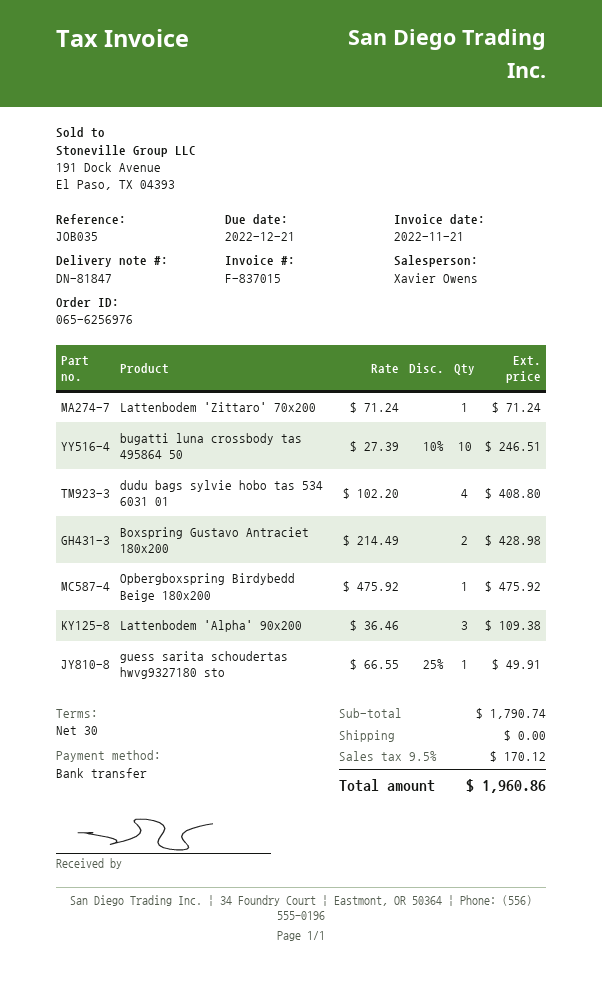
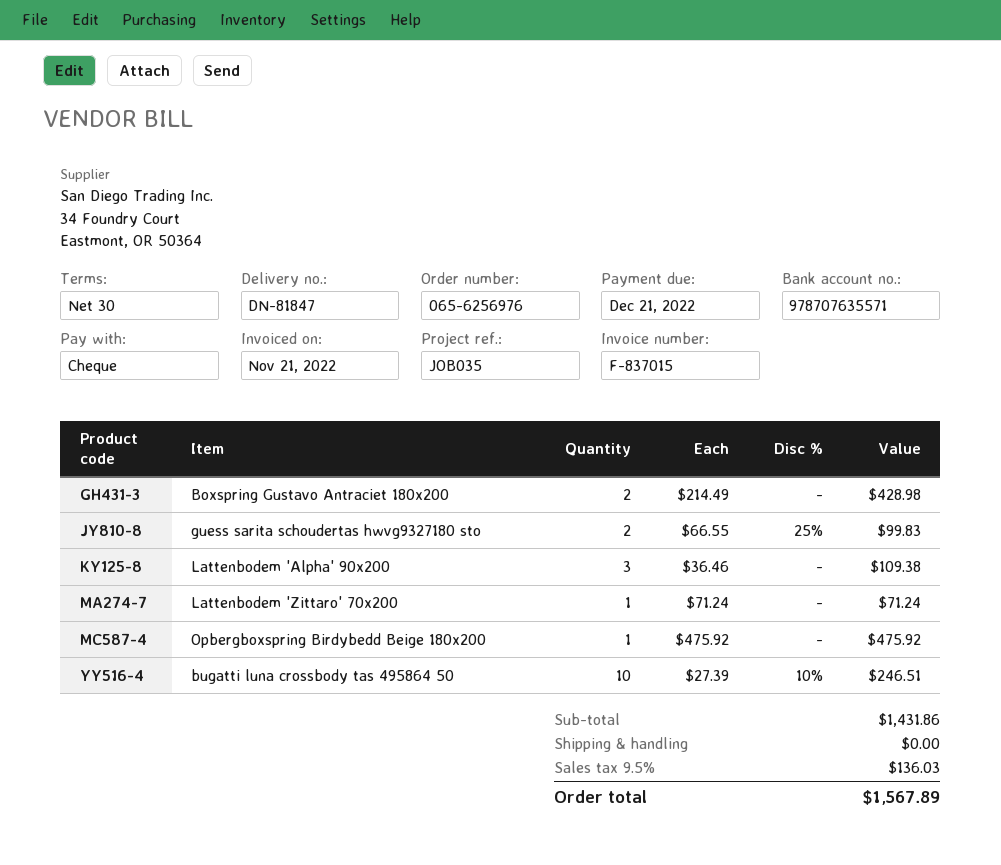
payment method: bank transfer -> cheque
dudu bags sylvie hobo tas 534 6031 01: 4 x 102.20 = 408.80 -> none
guess sarita schoudertas hwvg9327180 sto: 1 x 66.55 - 25% = 49.91 -> 2 x 66.55 - 25% = 99.83
subtotal: 1790.74 -> 1431.86
tax: 9.5% = 170.12 -> 9.5% = 136.03
total: 1960.86 -> 1567.89

